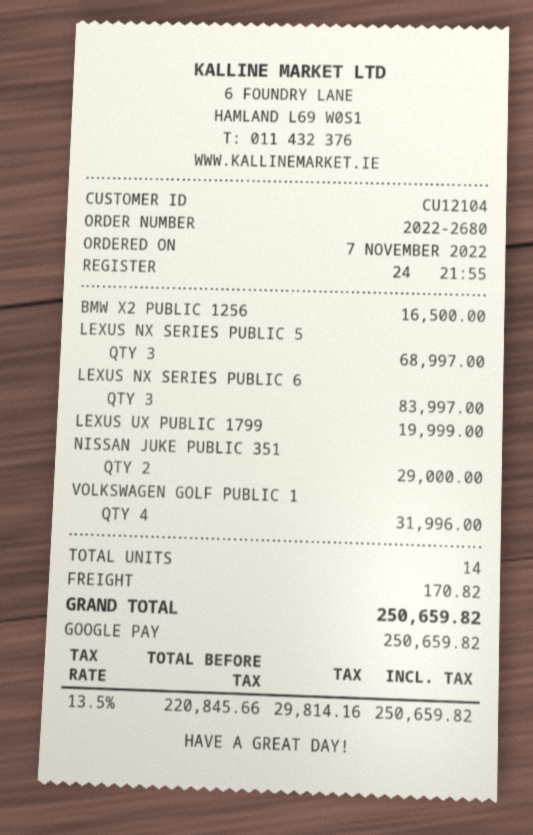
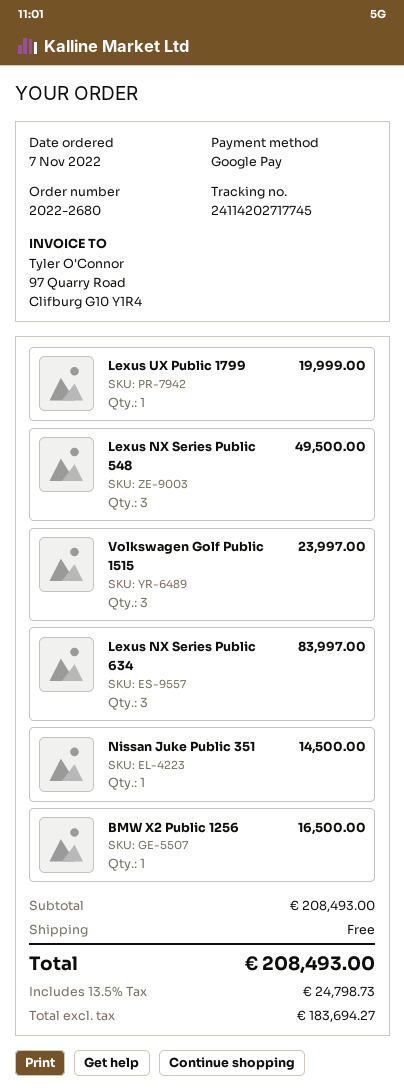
LEXUS NX SERIES PUBLIC 5: 3 for 68997.00 -> 3 for 49500.00
NISSAN JUKE PUBLIC 351: 2 for 29000.00 -> 1 for 14500.00
VOLKSWAGEN GOLF PUBLIC 1: 4 for 31996.00 -> 3 for 23997.00
shipping: 170.82 -> 0.00
net: 220845.66 -> 183694.27
tax: 13.5% = 29814.16 -> 13.5% = 24798.73
total: 250659.82 -> 208493.00

